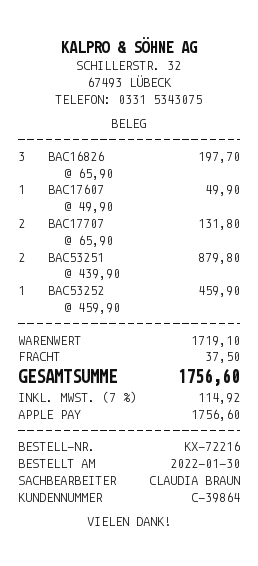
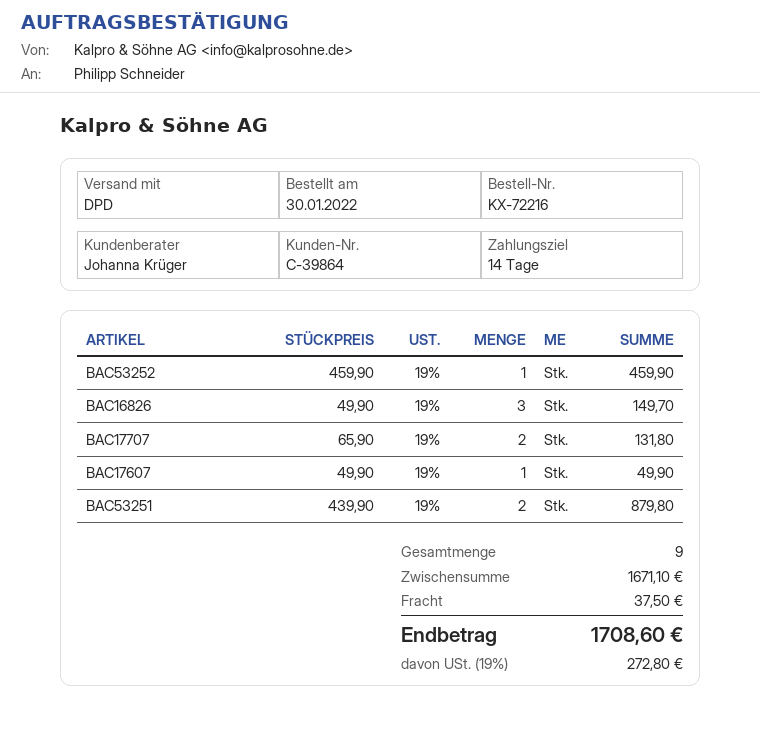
sales rep: CLAUDIA BRAUN -> Johanna Krüger
BAC16826: 3 x 65.90 = 197.70 -> 3 x 49.90 = 149.70
subtotal: 1719.10 -> 1671.10
tax: 7% = 114.92 -> 19% = 272.80
total: 1756.60 -> 1708.60

